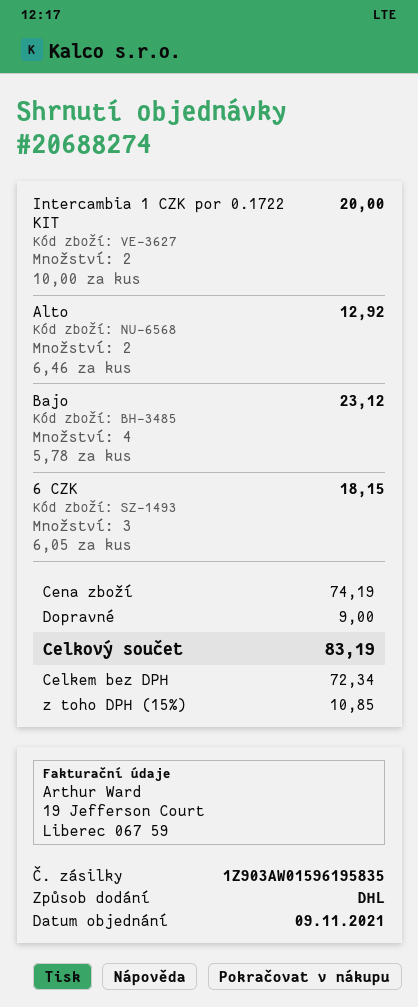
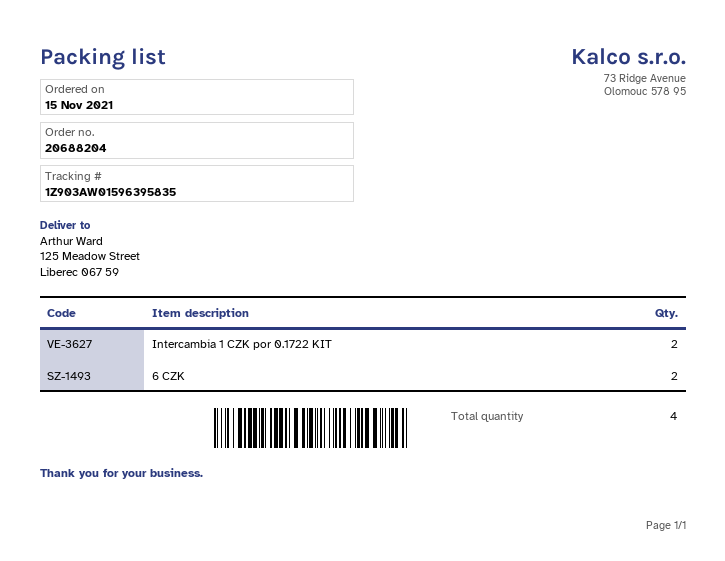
order number: 20688274 -> 20688204
order date: 2021-11-09 -> 2021-11-15
tracking number: 1Z903AW01596195835 -> 1Z903AW01596395835
Alto: 2 -> none
Bajo: 4 -> none
6 CZK: 3 -> 2

